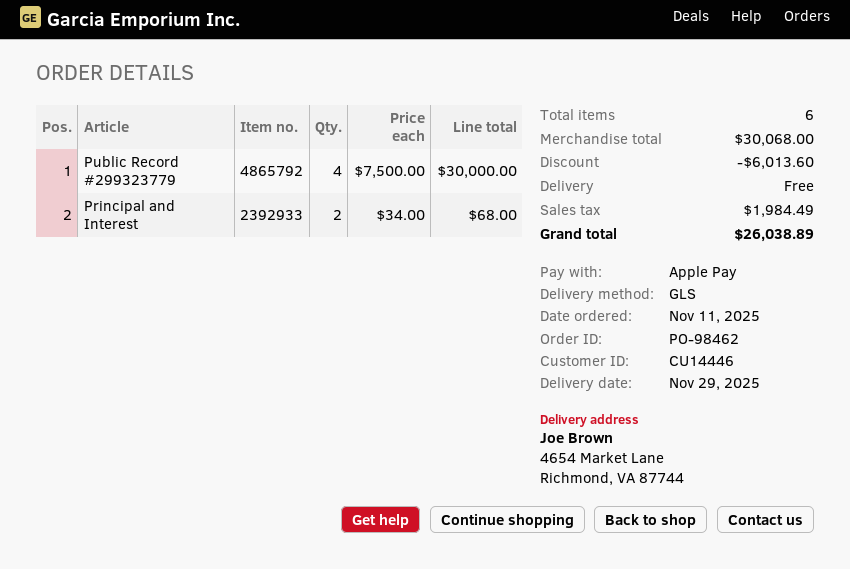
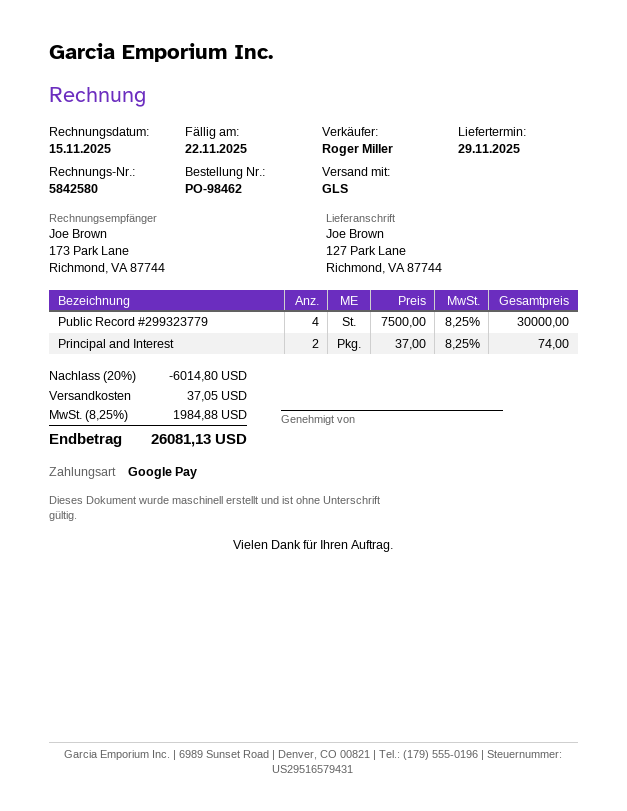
payment method: Apple Pay -> Google Pay
ship to: 4654 Market Lane, Richmond, VA 87744 -> 127 Park Lane, Richmond, VA 87744
Principal and Interest: 2 x 34.00 = 68.00 -> 2 x 37.00 = 74.00
discount: 6013.60 -> 6014.80
shipping: 0.00 -> 37.05
tax: 1984.49 -> 1984.88
total: 26038.89 -> 26081.13

